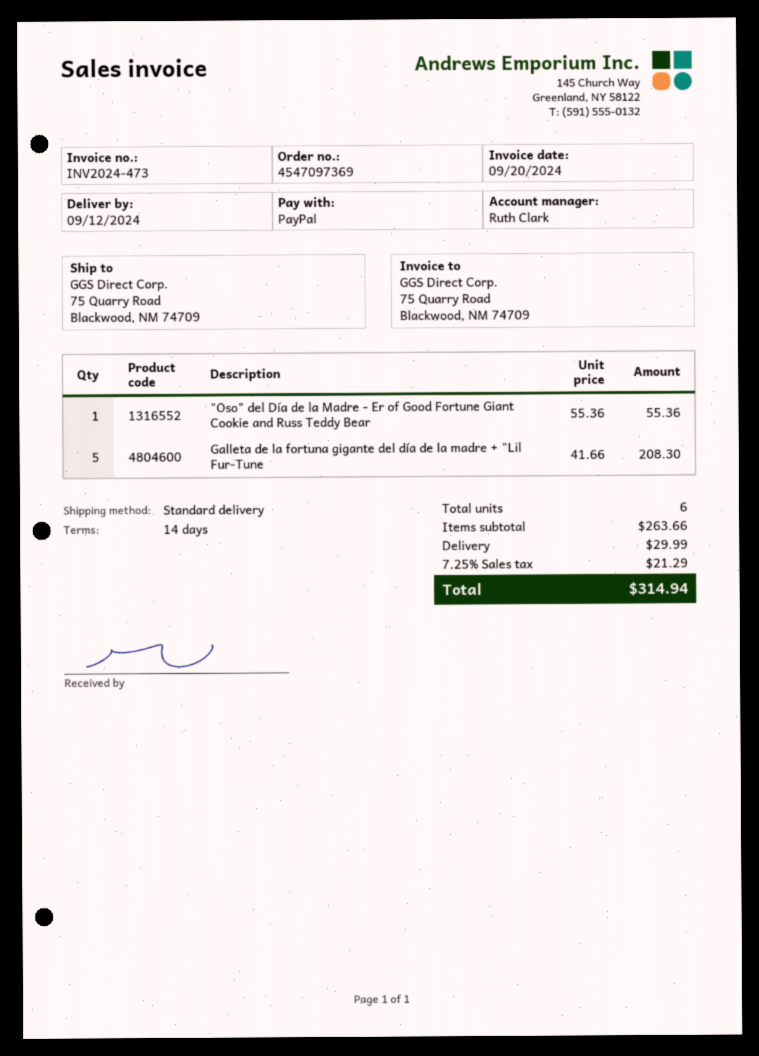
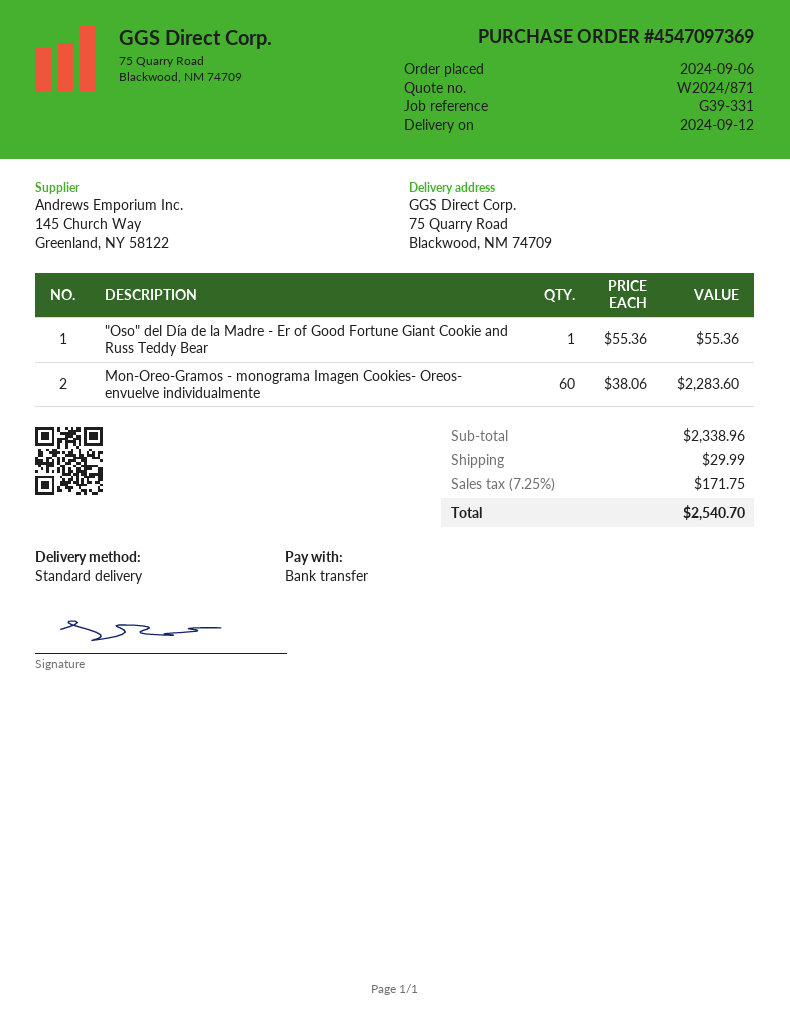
payment method: PayPal -> bank transfer
Galleta de la fortuna gigante del día de la madre + "Lil Fur-Tune: 5 x 41.66 = 208.30 -> none
Mon-Oreo-Gramos - monograma Imagen Cookies- Oreos- envuelve individualmente: none -> 60 x 38.06 = 2283.60
subtotal: 263.66 -> 2338.96
tax: 7.25% = 21.29 -> 7.25% = 171.75
total: 314.94 -> 2540.70

